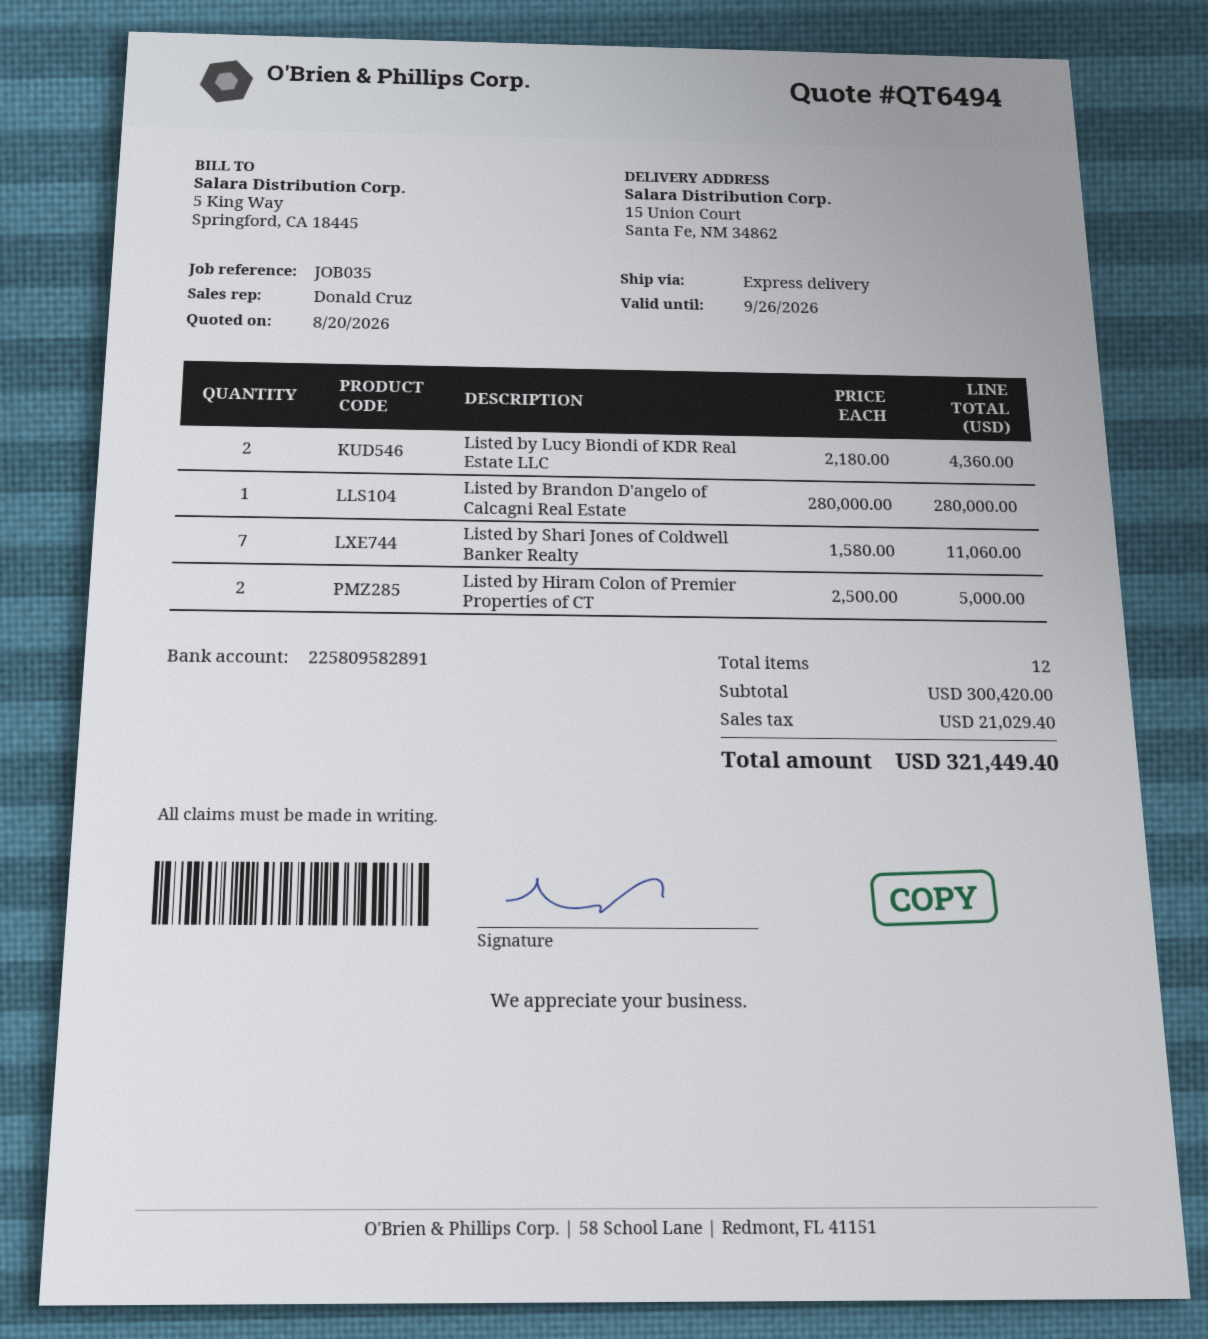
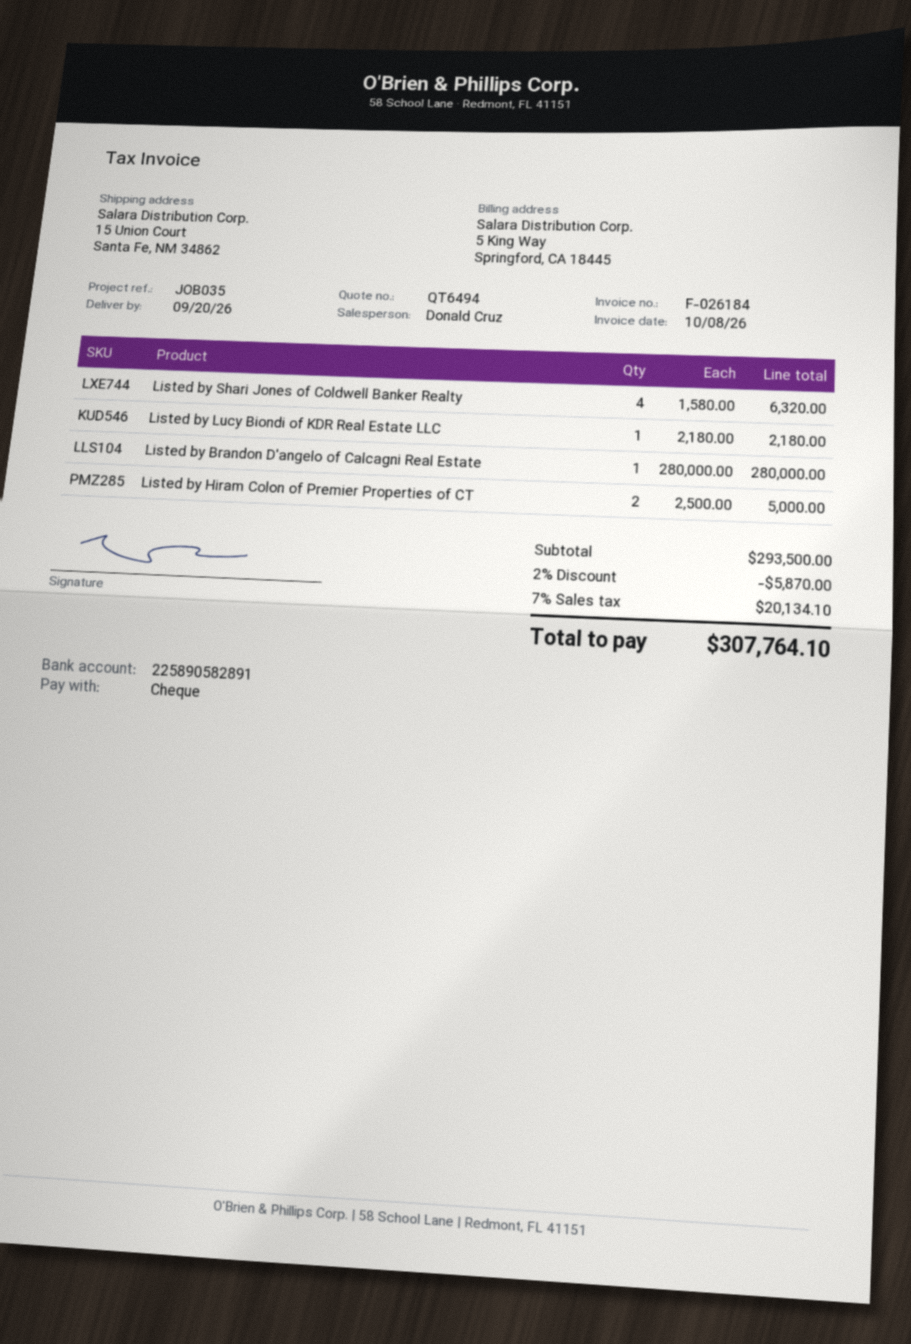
bank account: 225809582891 -> 225890582891
Listed by Lucy Biondi of KDR Real Estate LLC: 2 x 2180.00 = 4360.00 -> 1 x 2180.00 = 2180.00
Listed by Shari Jones of Coldwell Banker Realty: 7 x 1580.00 = 11060.00 -> 4 x 1580.00 = 6320.00
subtotal: 300420.00 -> 293500.00
discount: none -> 2% = 5870.00
tax: 21029.40 -> 20134.10
total: 321449.40 -> 307764.10

